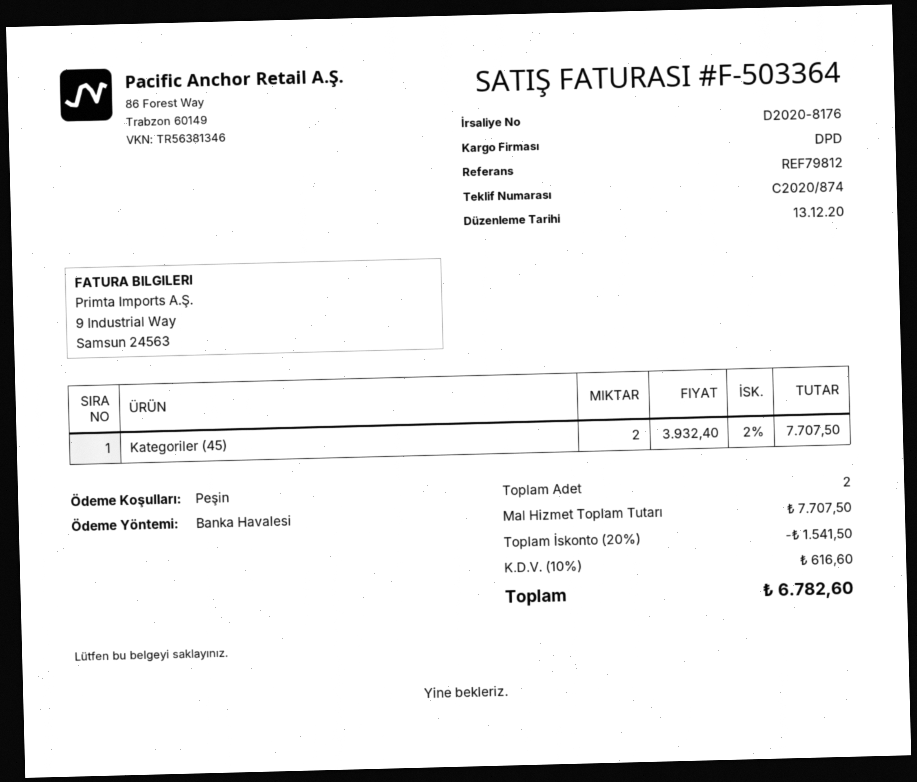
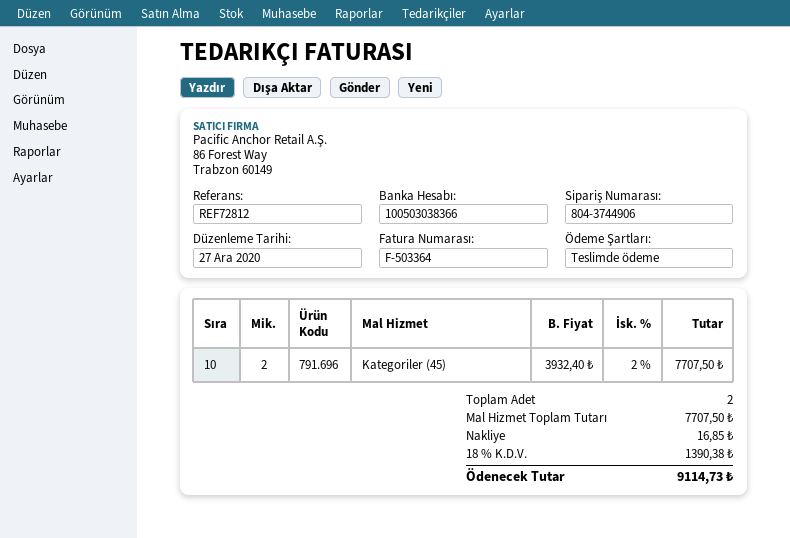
invoice date: 2020-12-13 -> 2020-12-27
reference: REF79812 -> REF72812
discount: 20% = 1541.50 -> none
shipping: none -> 16.85
tax: 10% = 616.60 -> 18% = 1390.38
total: 6782.60 -> 9114.73

